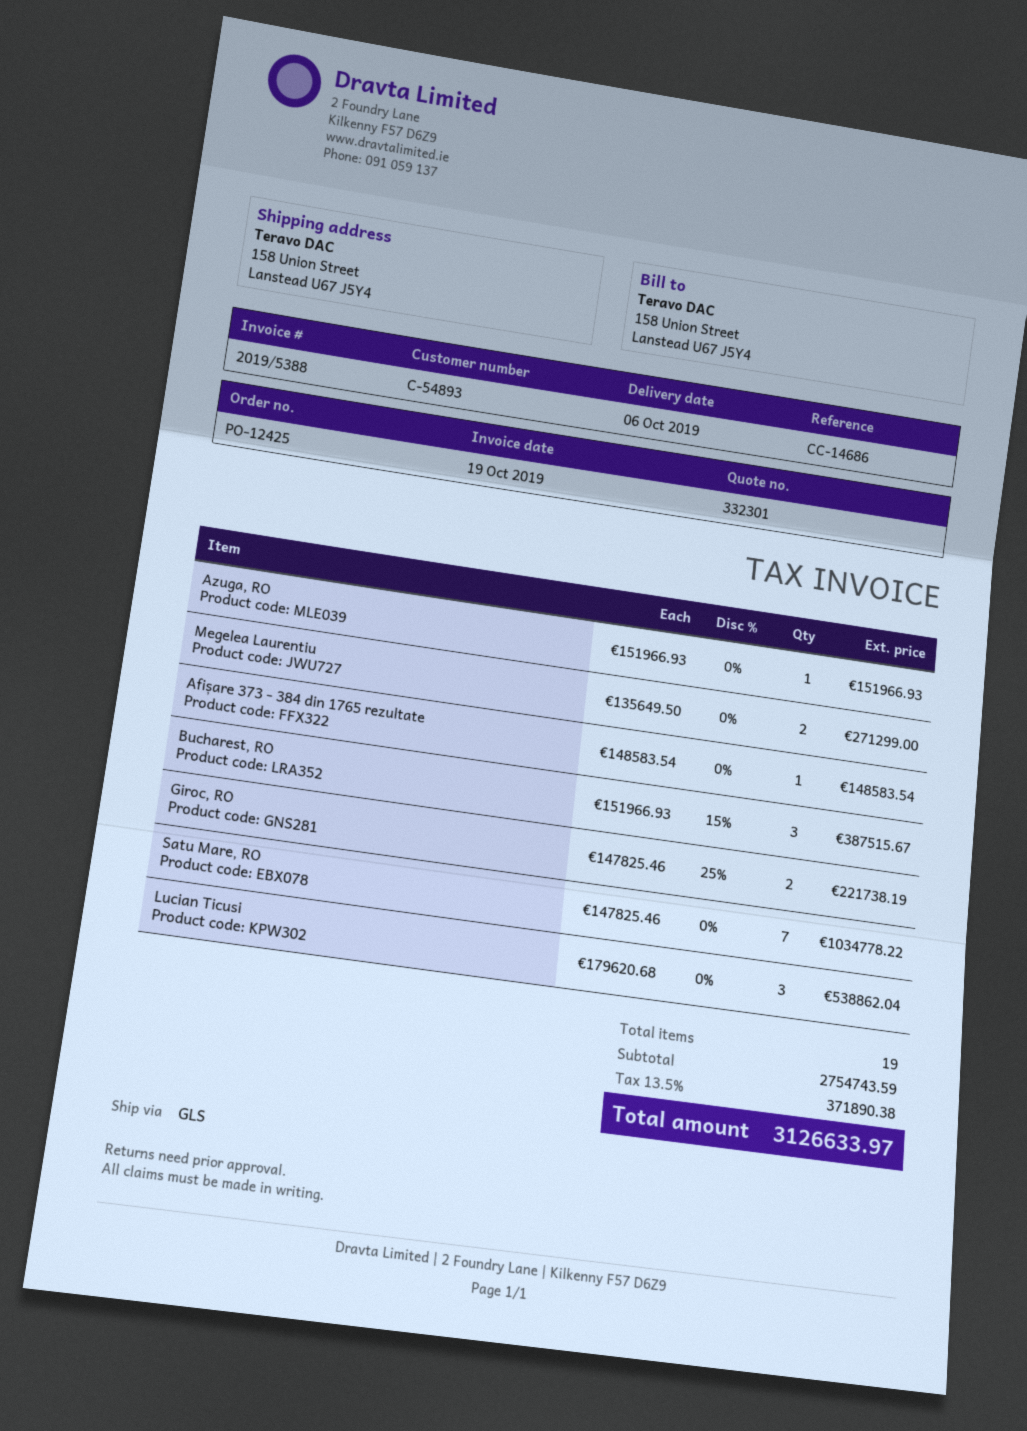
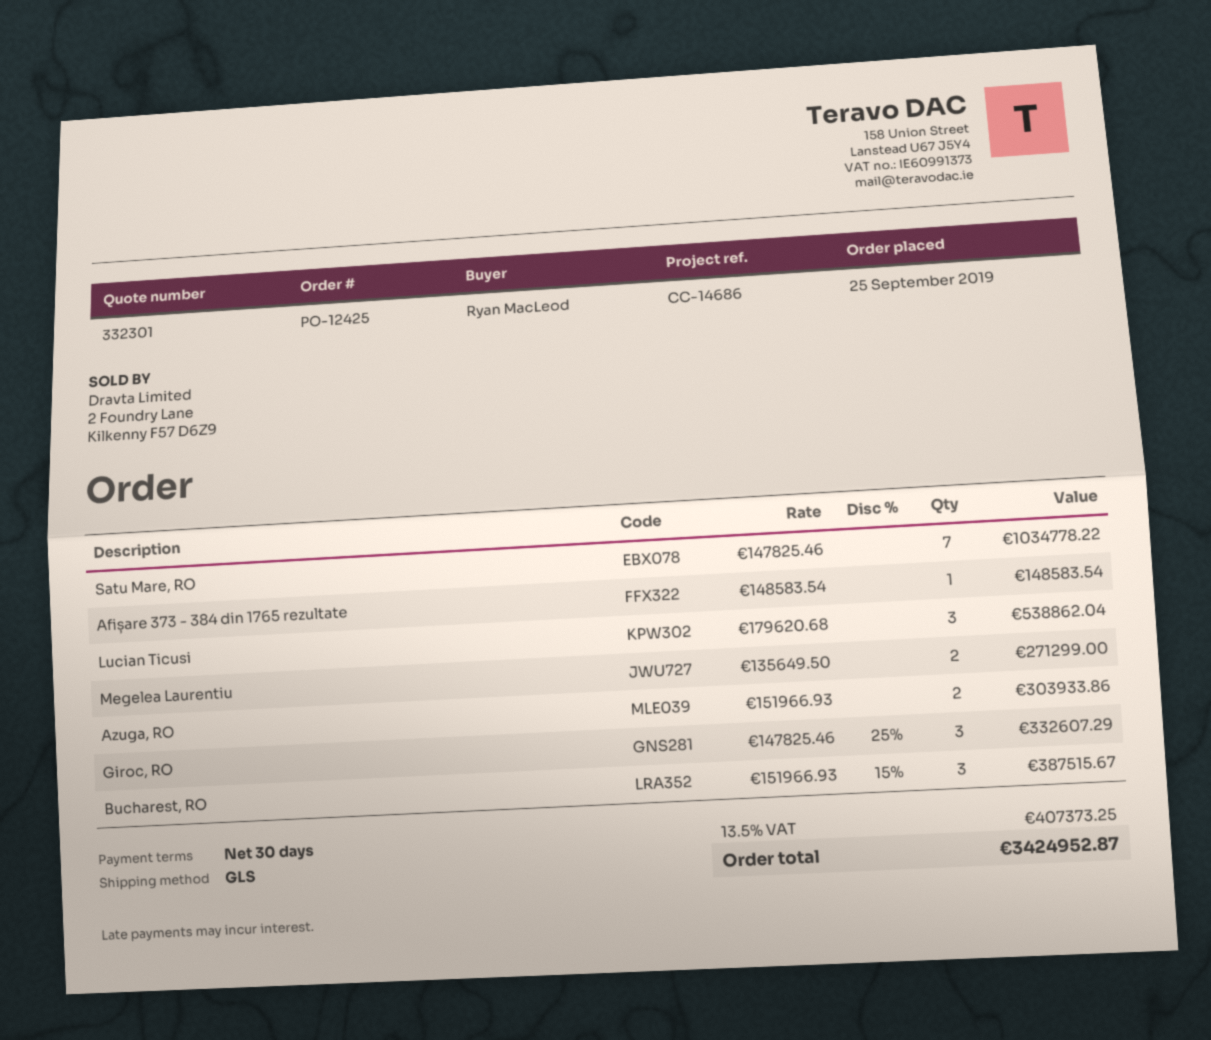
Azuga, RO: 1 x 151966.93 = 151966.93 -> 2 x 151966.93 = 303933.86
Giroc, RO: 2 x 147825.46 - 25% = 221738.19 -> 3 x 147825.46 - 25% = 332607.29
tax: 13.5% = 371890.38 -> 13.5% = 407373.25
total: 3126633.97 -> 3424952.87

